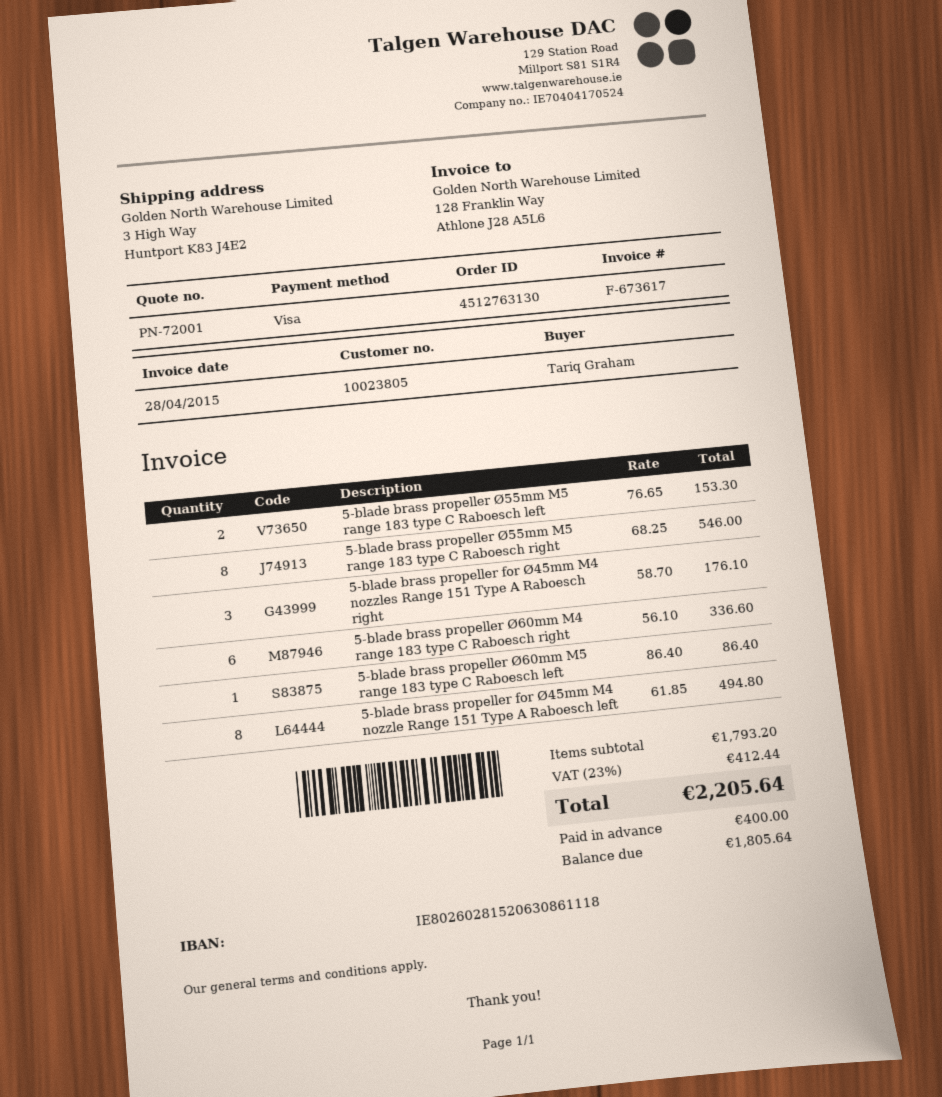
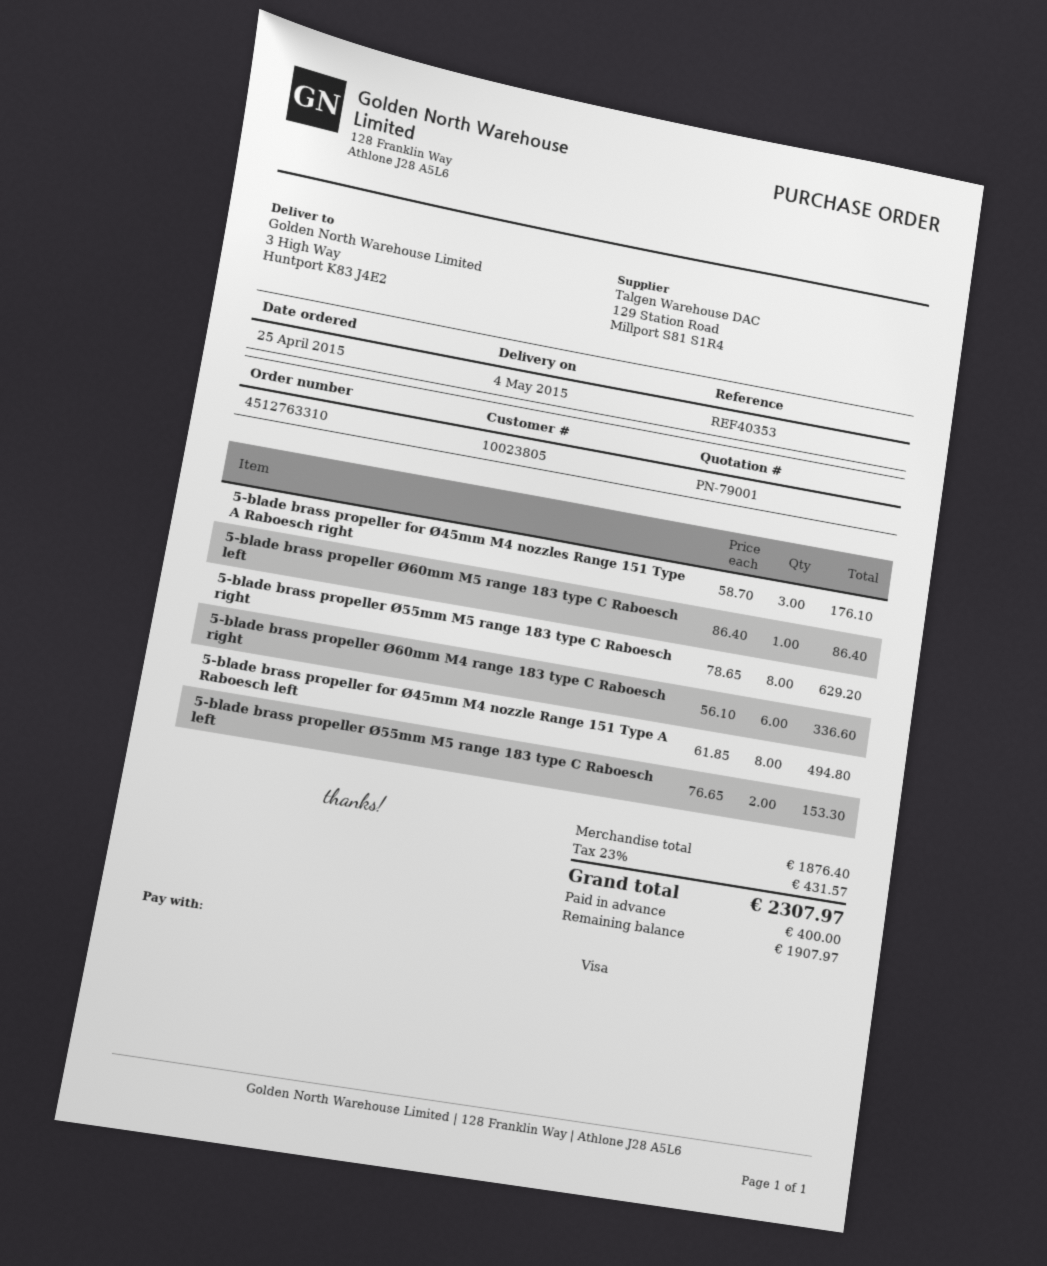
quote number: PN-72001 -> PN-79001
order number: 4512763130 -> 4512763310
5-blade brass propeller Ø55mm M5 range 183 type C Raboesch right: 8 x 68.25 = 546.00 -> 8 x 78.65 = 629.20
subtotal: 1793.20 -> 1876.40
tax: 23% = 412.44 -> 23% = 431.57
total: 2205.64 -> 2307.97
balance: 1805.64 -> 1907.97

